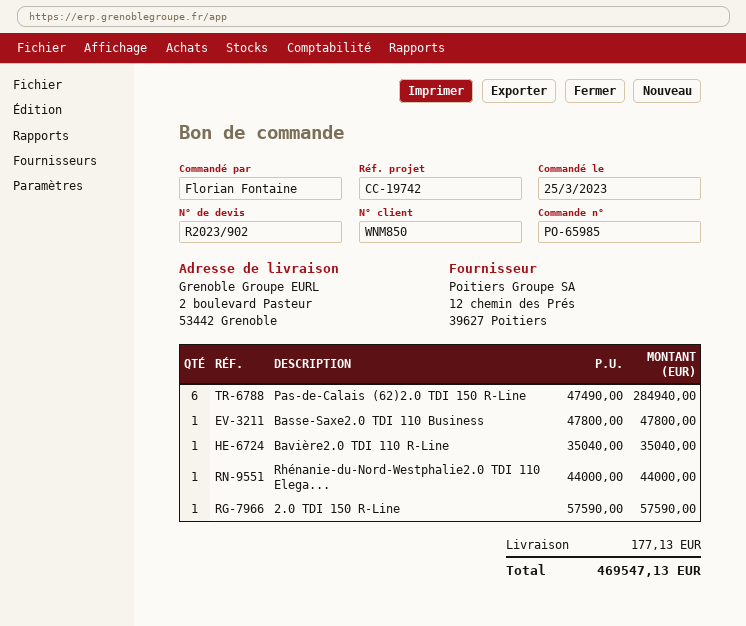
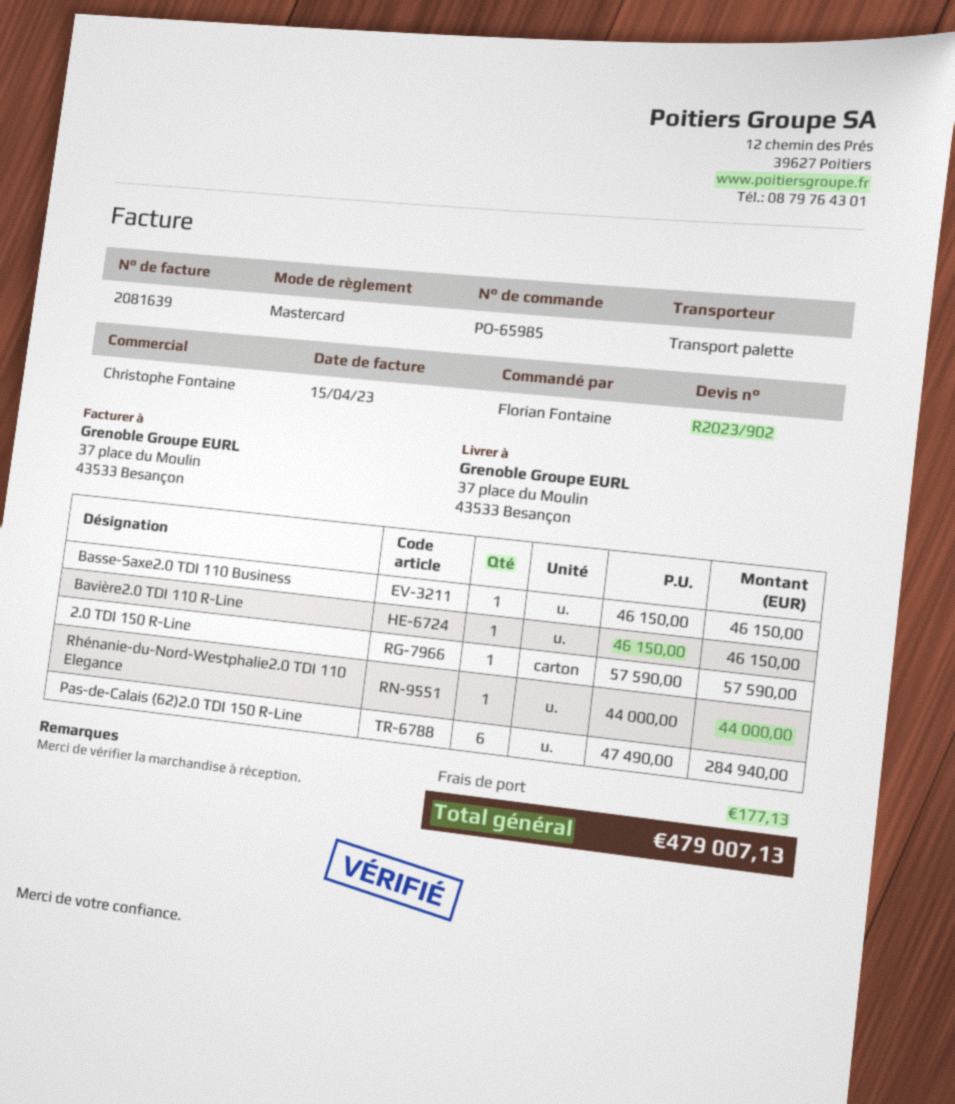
ship to: 2 boulevard Pasteur, 53442 Grenoble -> 37 place du Moulin, 43533 Besançon
Basse-Saxe2.0 TDI 110 Business: 1 x 47800.00 = 47800.00 -> 1 x 46150.00 = 46150.00
Bavière2.0 TDI 110 R-Line: 1 x 35040.00 = 35040.00 -> 1 x 46150.00 = 46150.00
total: 469547.13 -> 479007.13

